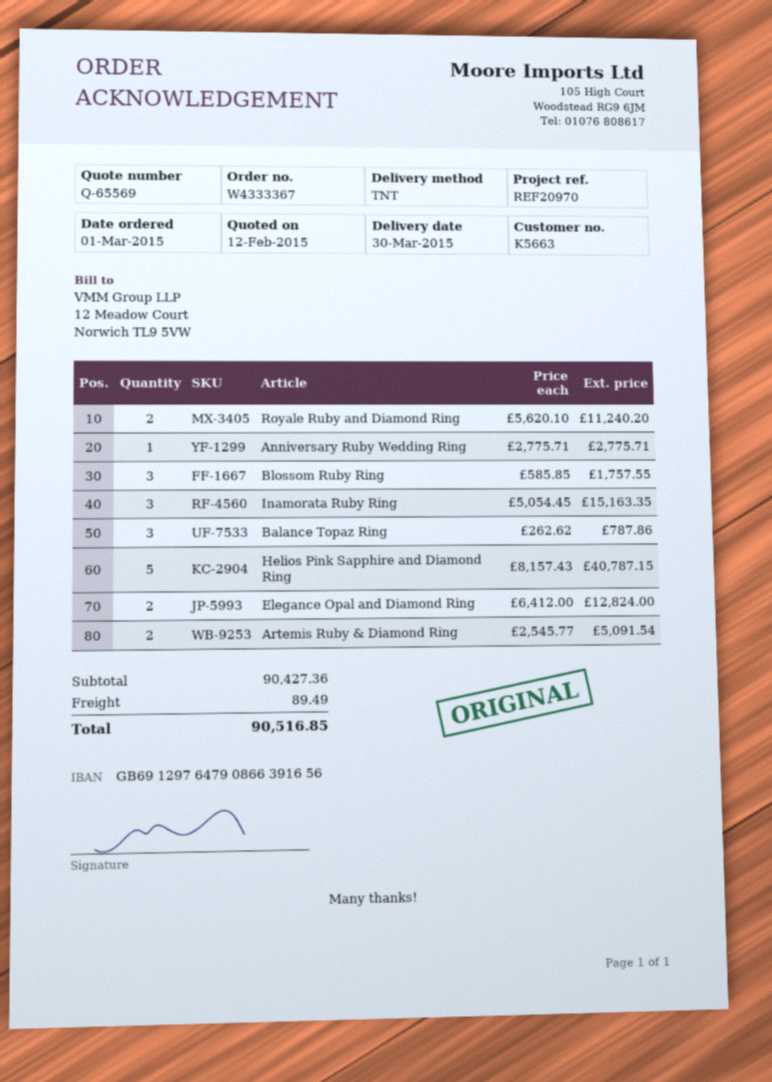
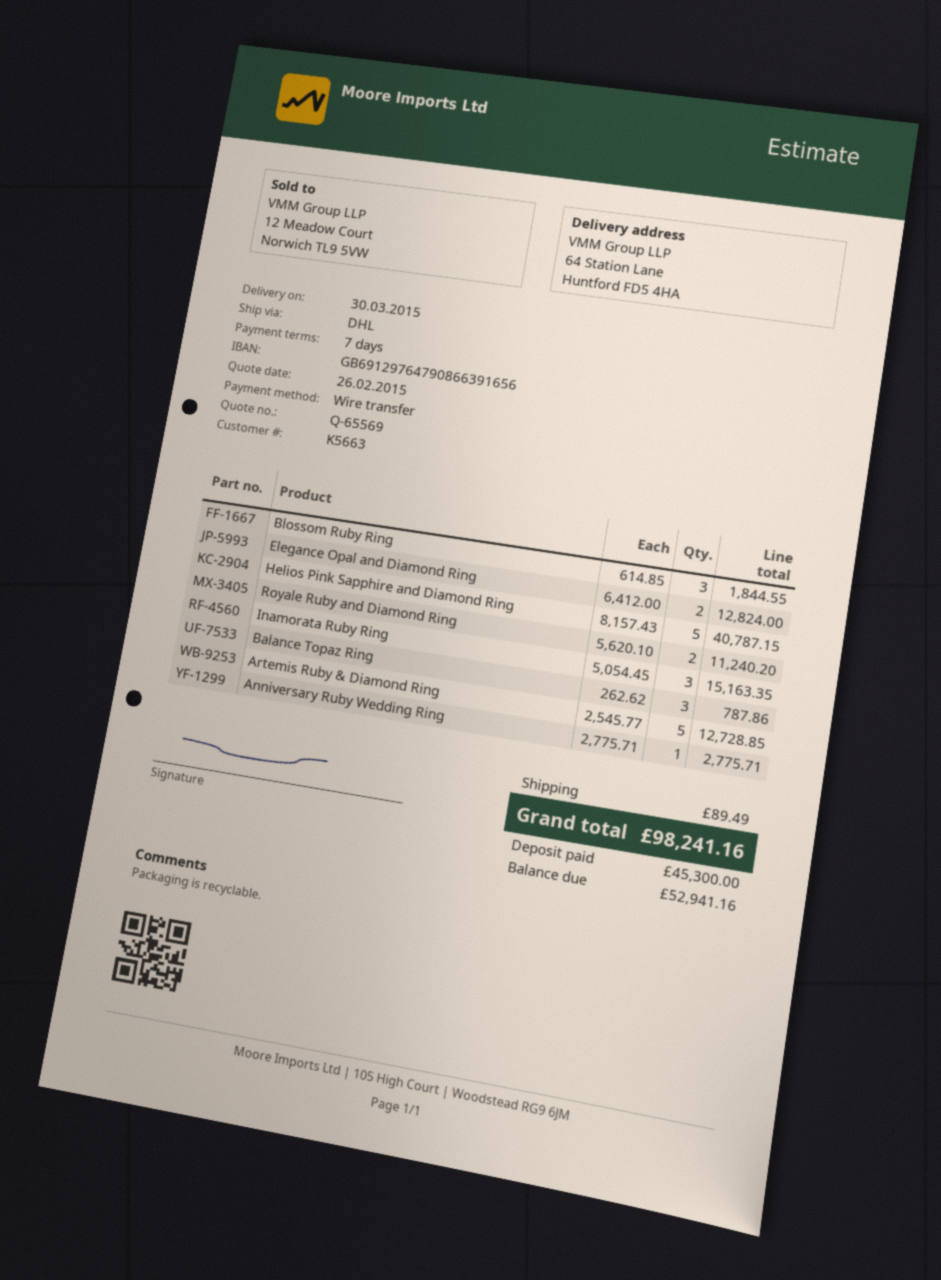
quote date: 2015-02-12 -> 2015-02-26
shipping method: TNT -> DHL
Blossom Ruby Ring: 3 x 585.85 = 1757.55 -> 3 x 614.85 = 1844.55
Artemis Ruby & Diamond Ring: 2 x 2545.77 = 5091.54 -> 5 x 2545.77 = 12728.85
total: 90516.85 -> 98241.16

